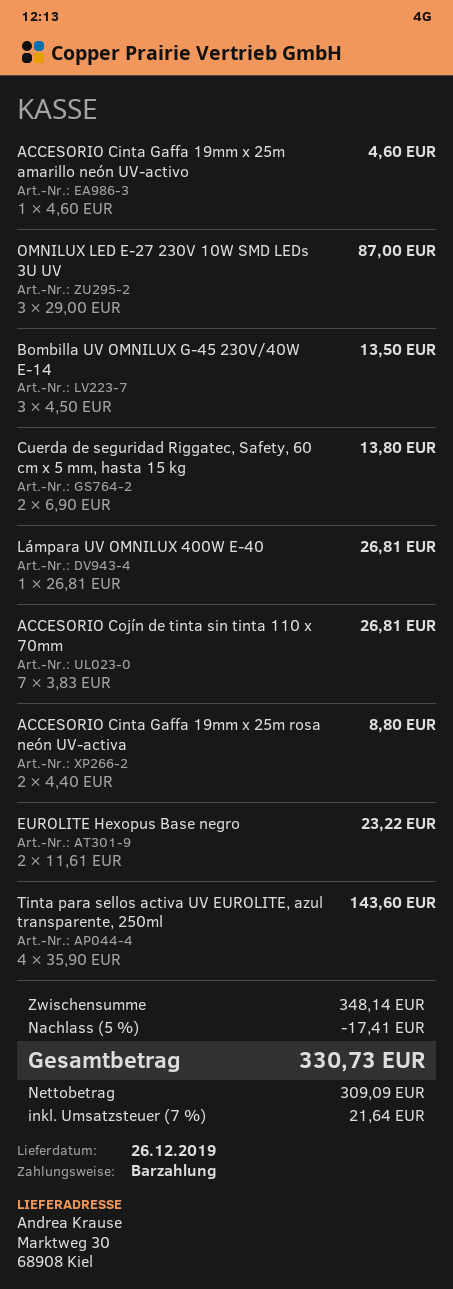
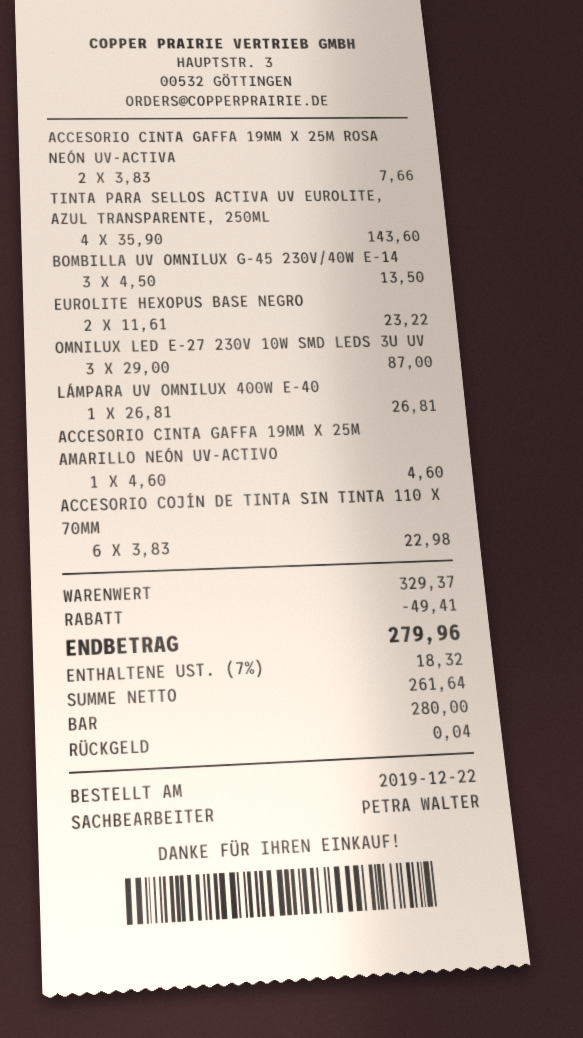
Cuerda de seguridad Riggatec, Safety, 60 cm x 5 mm, hasta 15 kg: 2 x 6.90 = 13.80 -> none
ACCESORIO Cojín de tinta sin tinta 110 x 70mm: 7 x 3.83 = 26.81 -> 6 x 3.83 = 22.98
ACCESORIO Cinta Gaffa 19mm x 25m rosa neón UV-activa: 2 x 4.40 = 8.80 -> 2 x 3.83 = 7.66
subtotal: 348.14 -> 329.37
discount: 17.41 -> 49.41
net: 309.09 -> 261.64
tax: 7% = 21.64 -> 7% = 18.32
total: 330.73 -> 279.96

